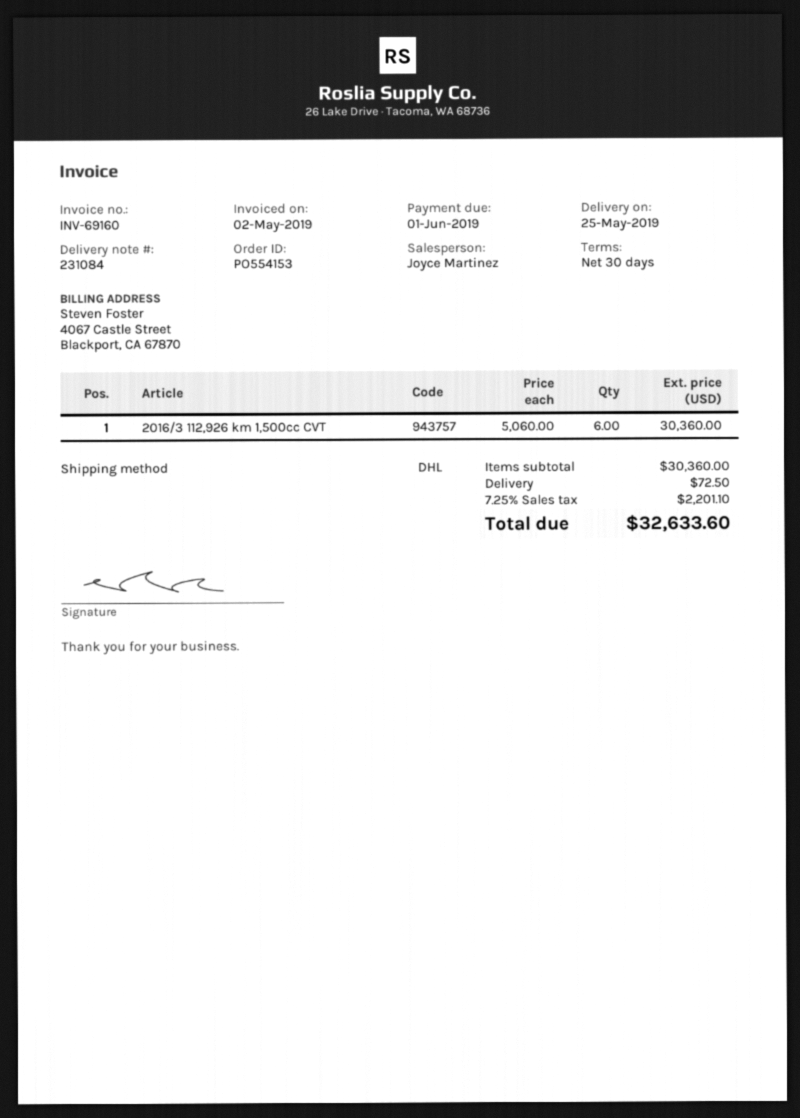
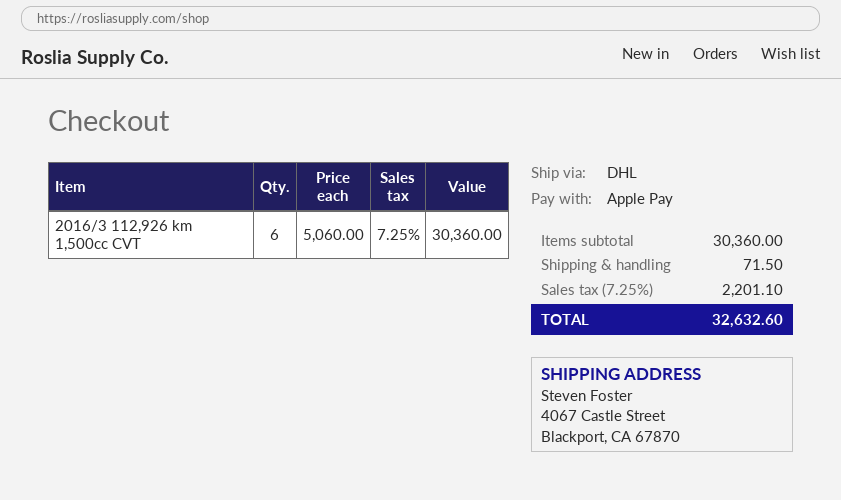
shipping: 72.50 -> 71.50
total: 32633.60 -> 32632.60

